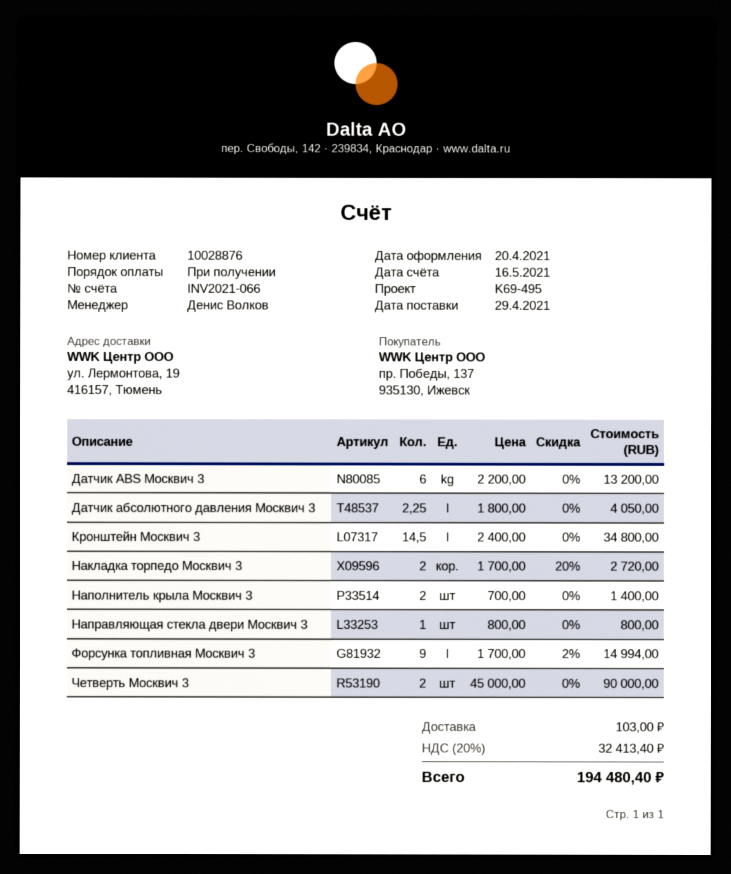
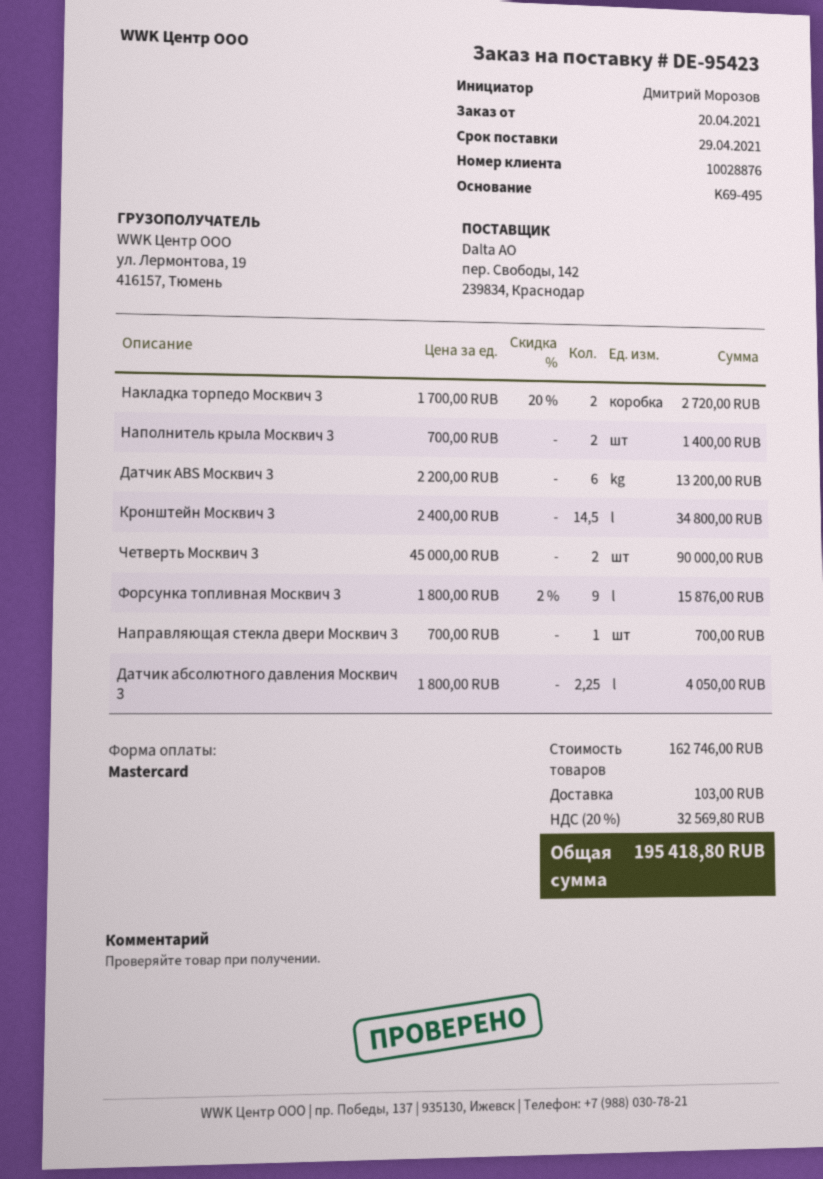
Направляющая стекла двери Москвич 3: 1 x 800.00 = 800.00 -> 1 x 700.00 = 700.00
Форсунка топливная Москвич 3: 9 x 1700.00 - 2% = 14994.00 -> 9 x 1800.00 - 2% = 15876.00
tax: 20% = 32413.40 -> 20% = 32569.80
total: 194480.40 -> 195418.80

